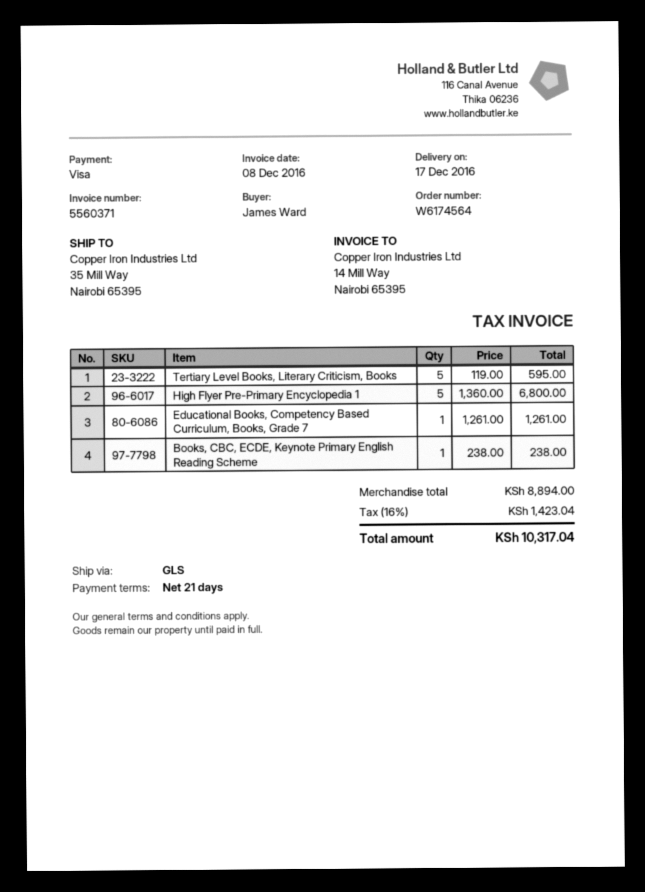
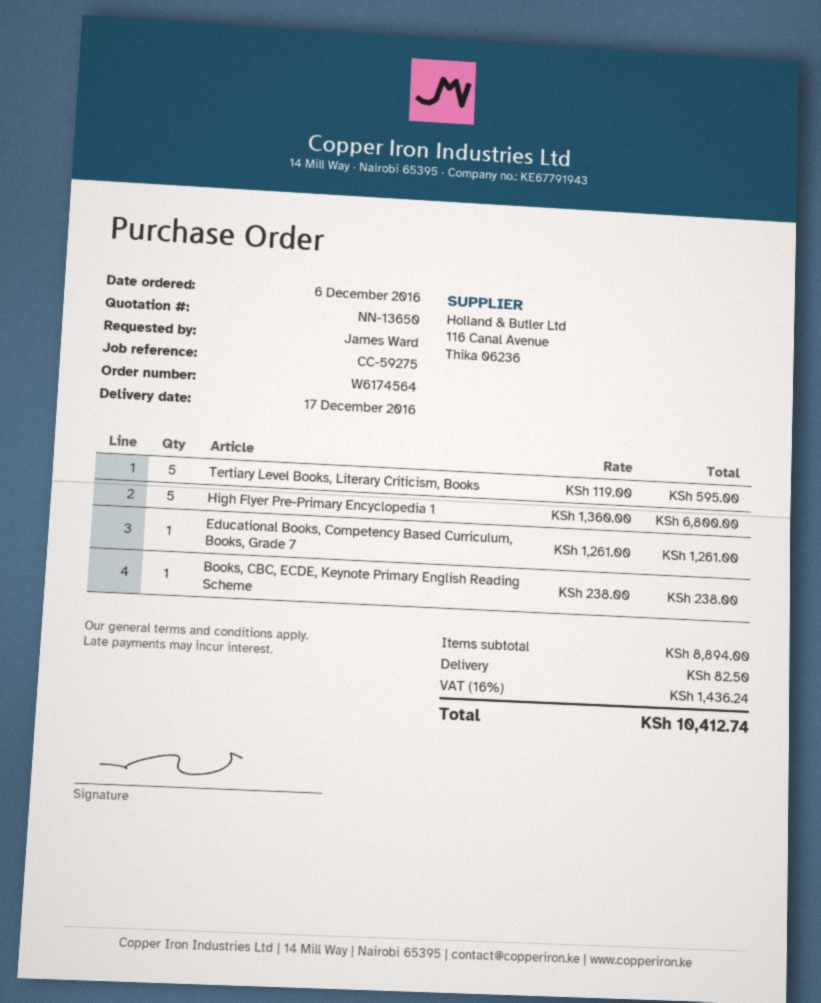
shipping: none -> 82.50
tax: 16% = 1423.04 -> 16% = 1436.24
total: 10317.04 -> 10412.74

